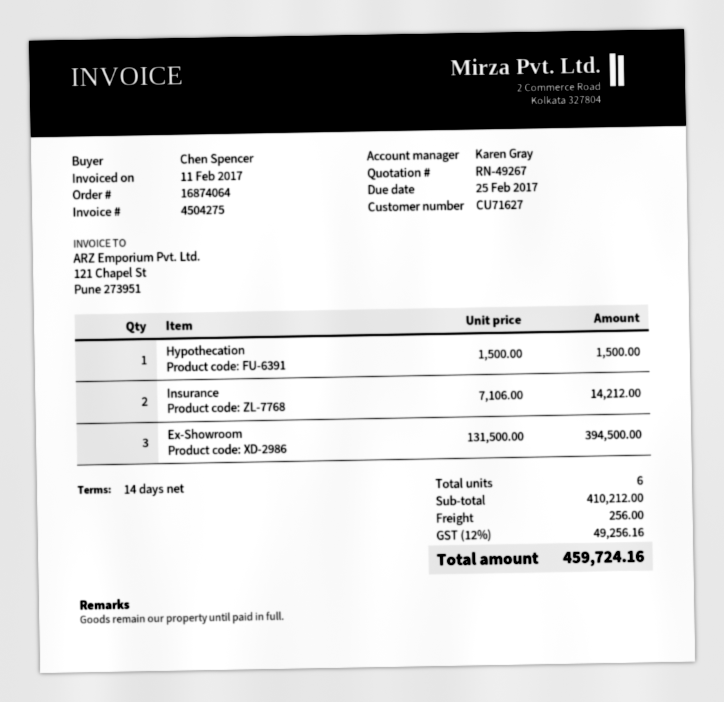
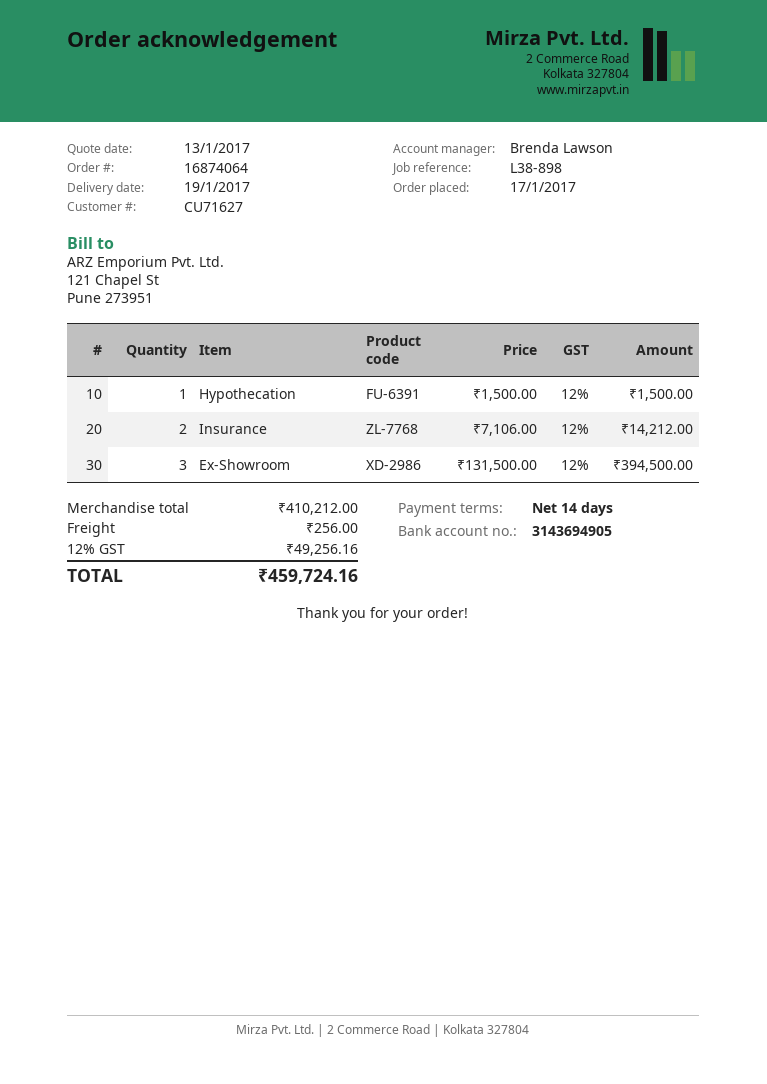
sales rep: Karen Gray -> Brenda Lawson

